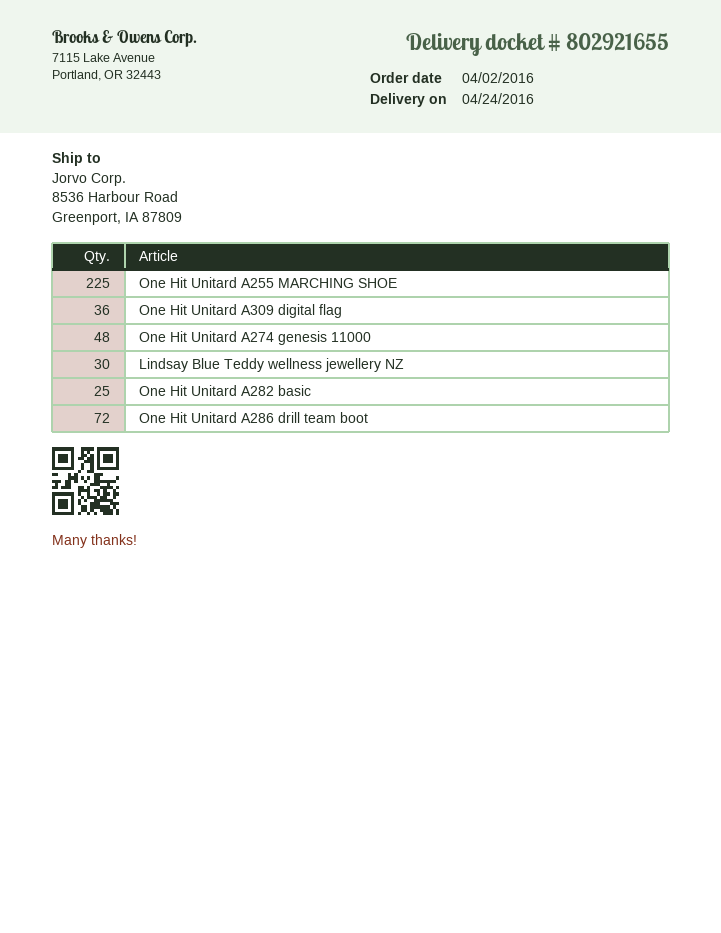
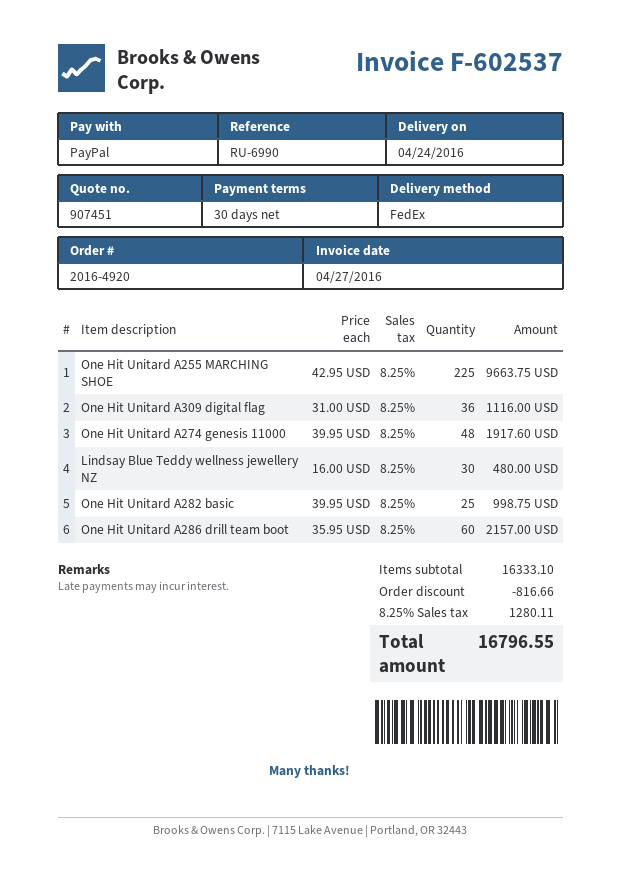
One Hit Unitard A286 drill team boot: 72 -> 60

